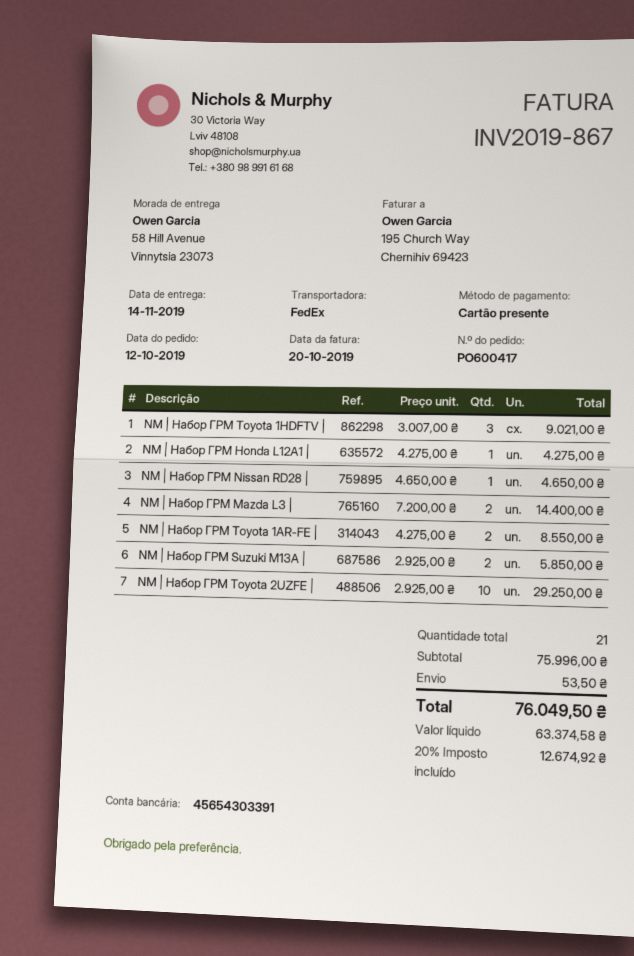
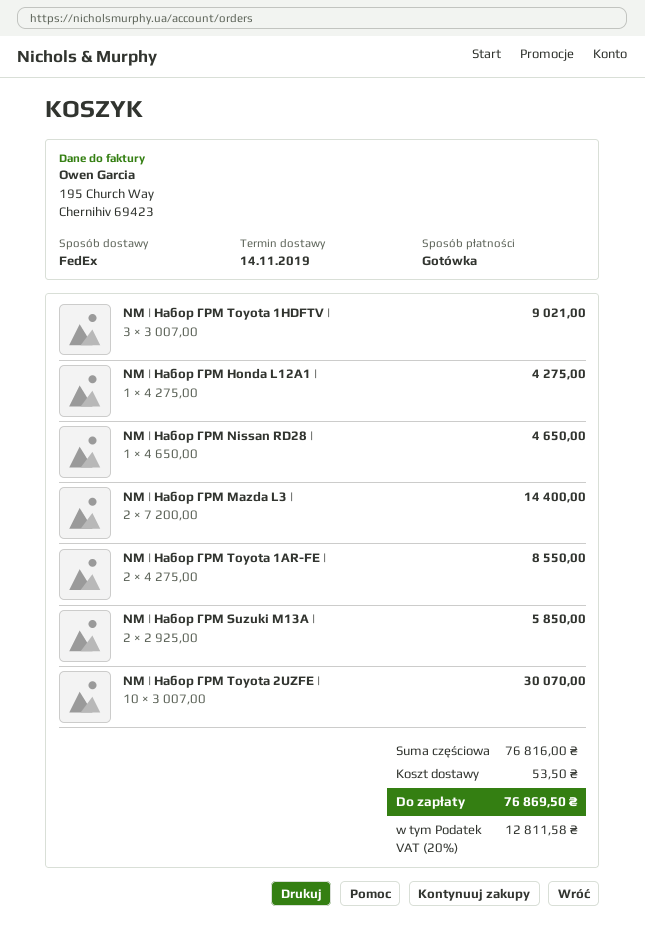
payment method: gift card -> cash
NM | Набор ГРМ Toyota 2UZFE |: 10 x 2925.00 = 29250.00 -> 10 x 3007.00 = 30070.00
subtotal: 75996.00 -> 76816.00
tax: 20% = 12674.92 -> 20% = 12811.58
total: 76049.50 -> 76869.50

